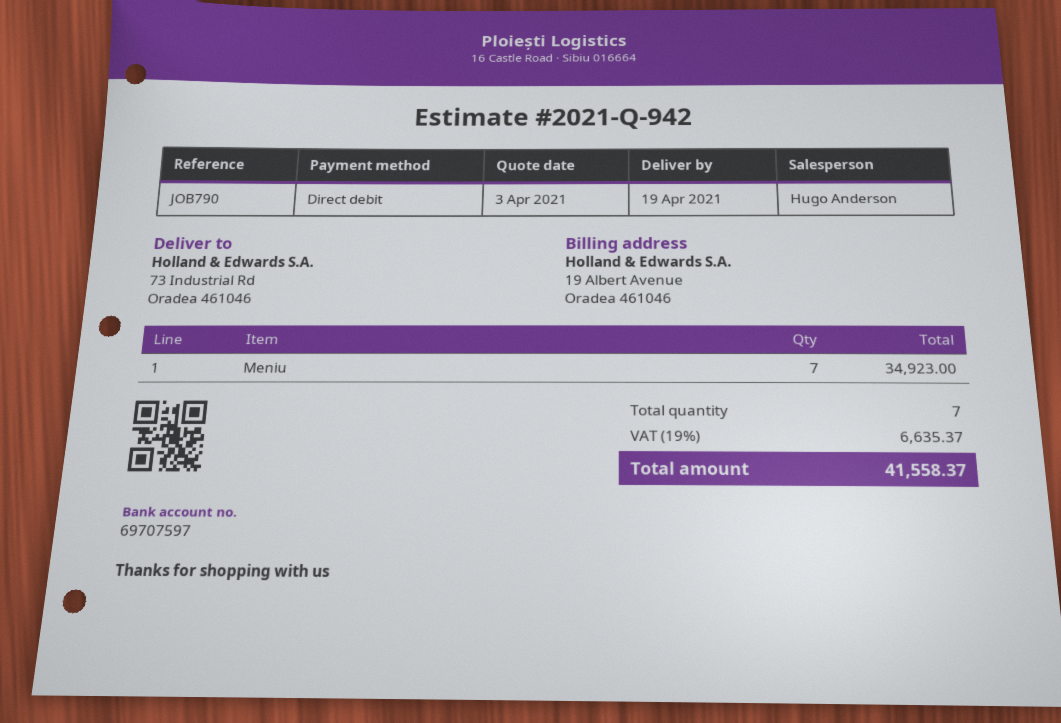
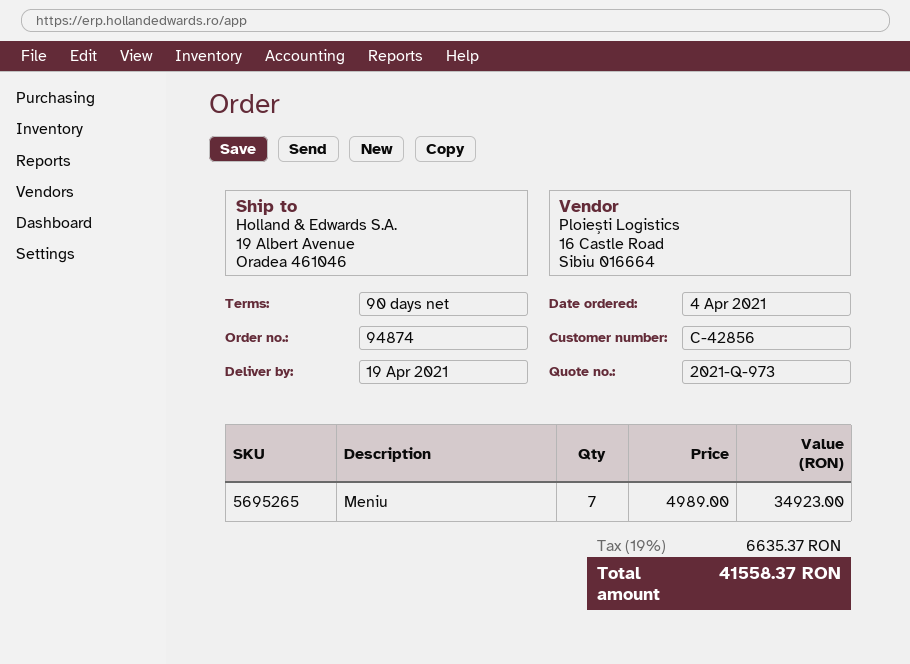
quote number: 2021-Q-942 -> 2021-Q-973
ship to: 73 Industrial Rd, Oradea 461046 -> 19 Albert Avenue, Oradea 461046

